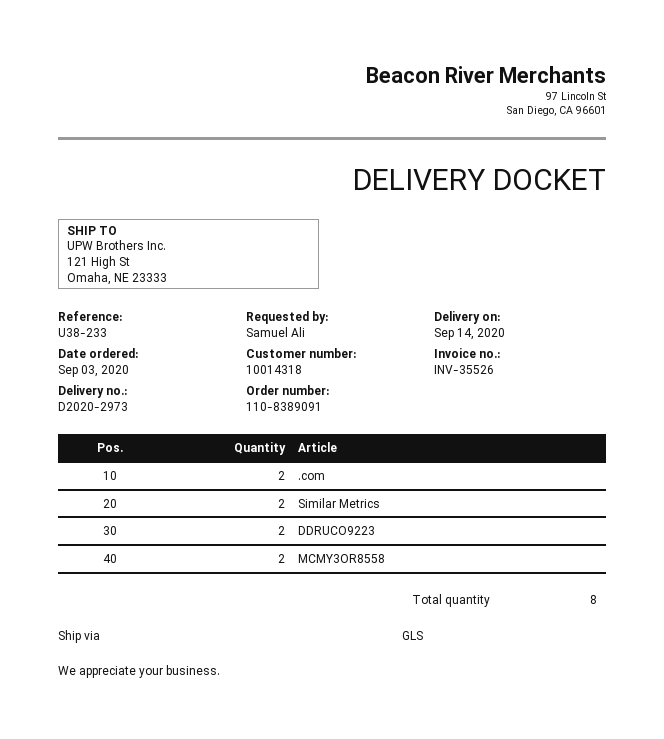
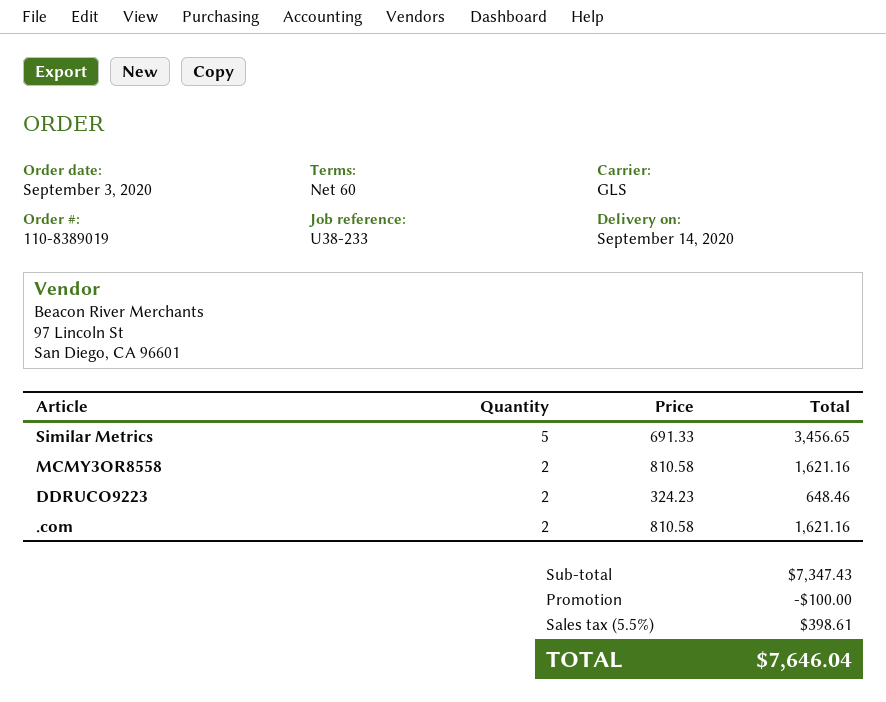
order number: 110-8389091 -> 110-8389019
Similar Metrics: 2 -> 5

